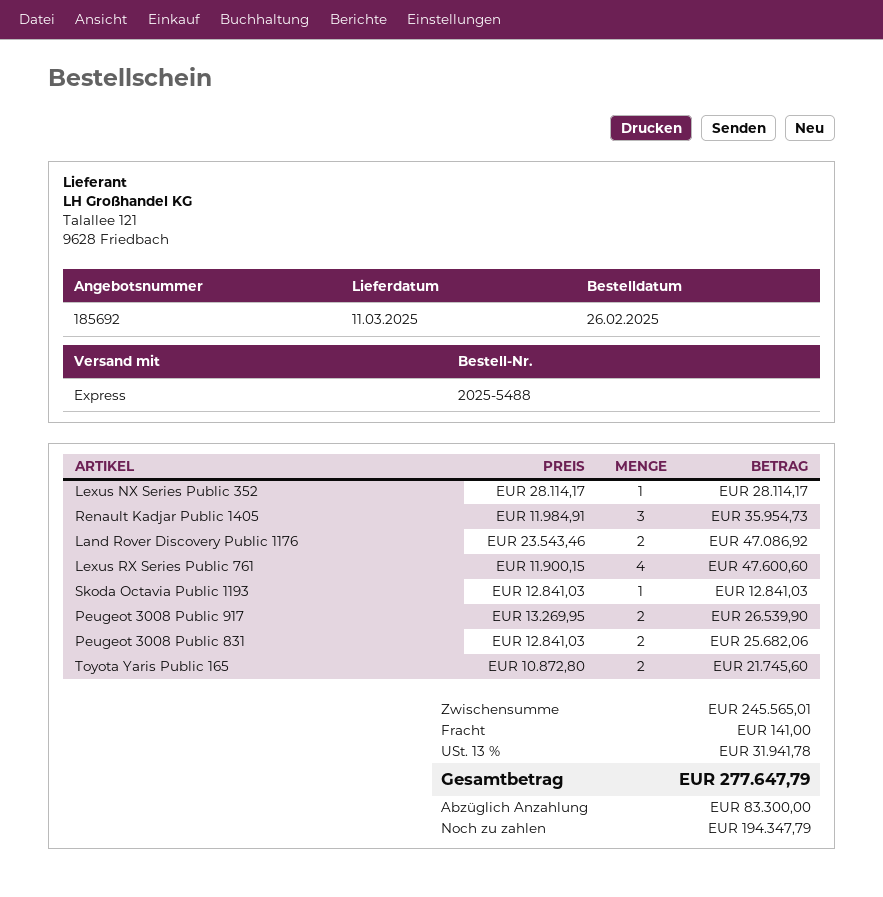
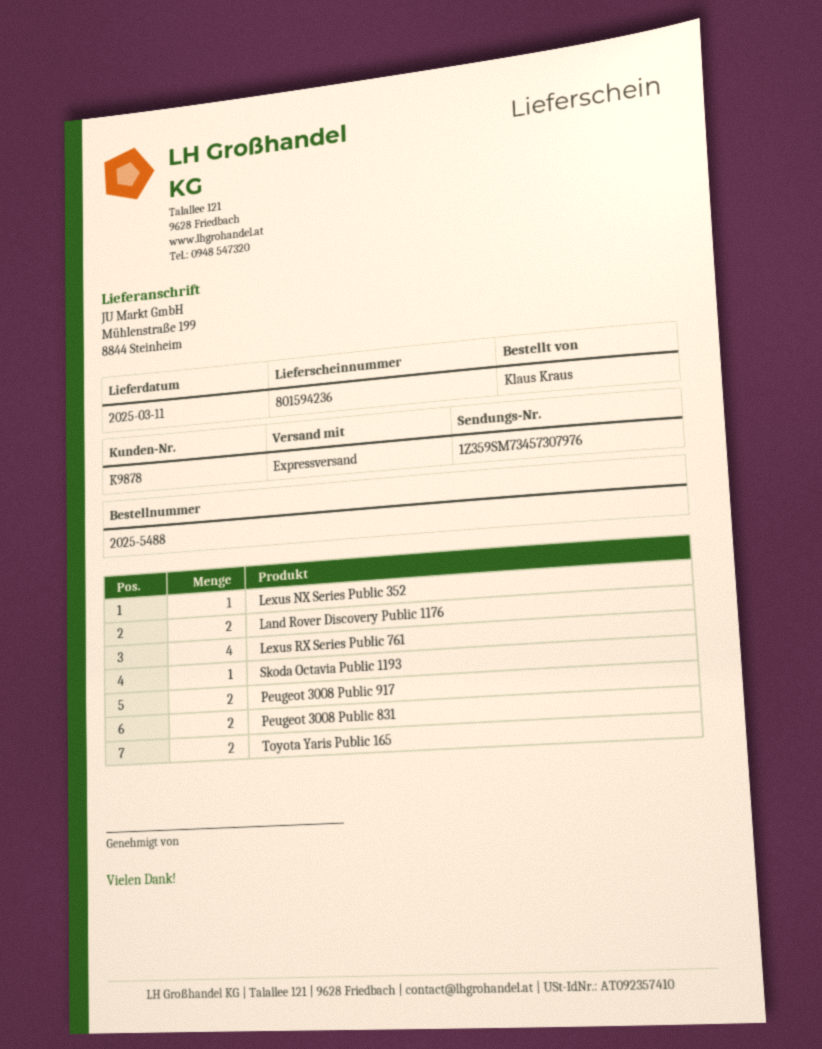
Renault Kadjar Public 1405: 3 -> none

